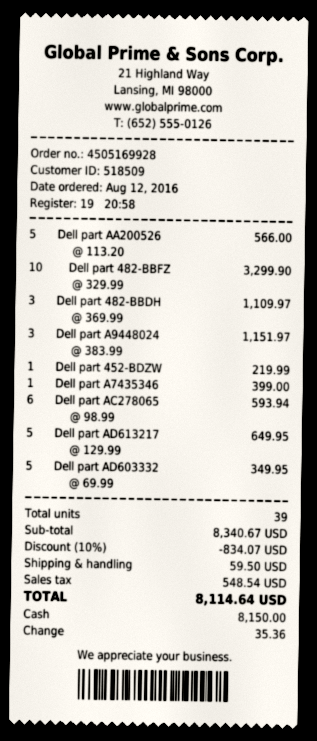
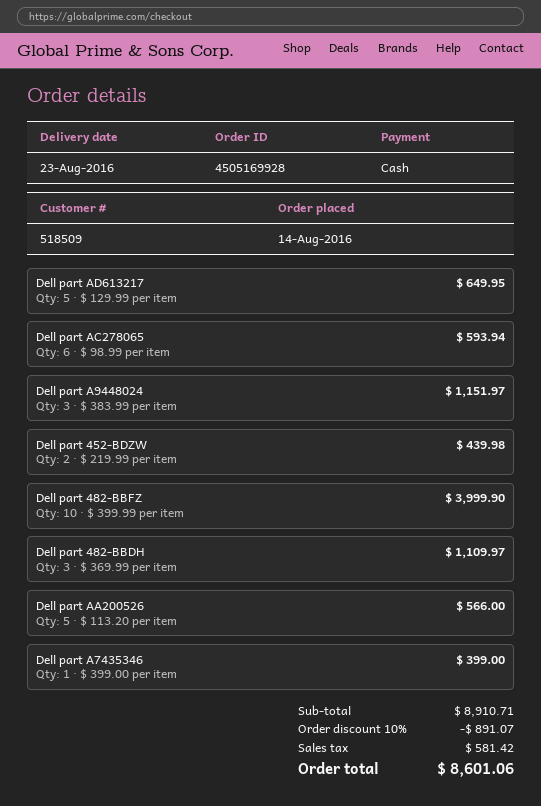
order date: 2016-08-12 -> 2016-08-14
Dell part 482-BBFZ: 10 x 329.99 = 3299.90 -> 10 x 399.99 = 3999.90
Dell part 452-BDZW: 1 x 219.99 = 219.99 -> 2 x 219.99 = 439.98
Dell part AD603332: 5 x 69.99 = 349.95 -> none
subtotal: 8340.67 -> 8910.71
discount: 10% = 834.07 -> 10% = 891.07
shipping: 59.50 -> none
tax: 548.54 -> 581.42
total: 8114.64 -> 8601.06

